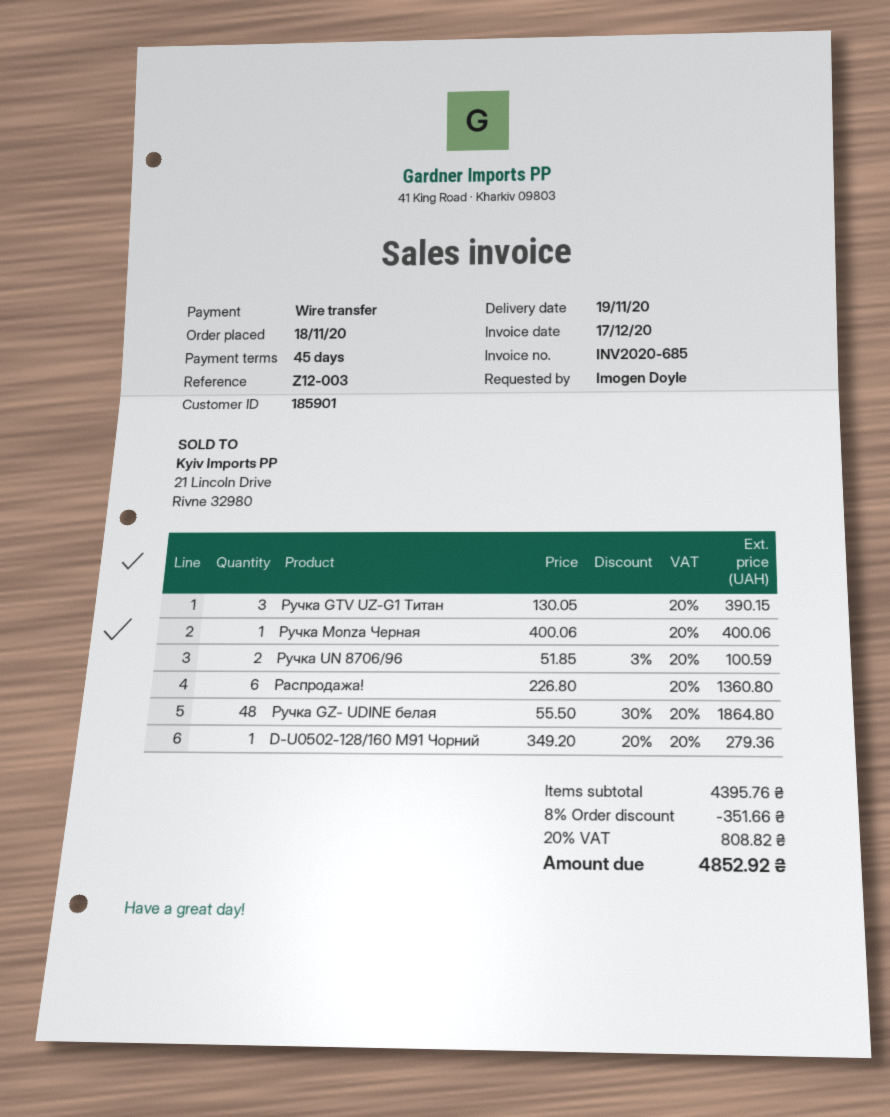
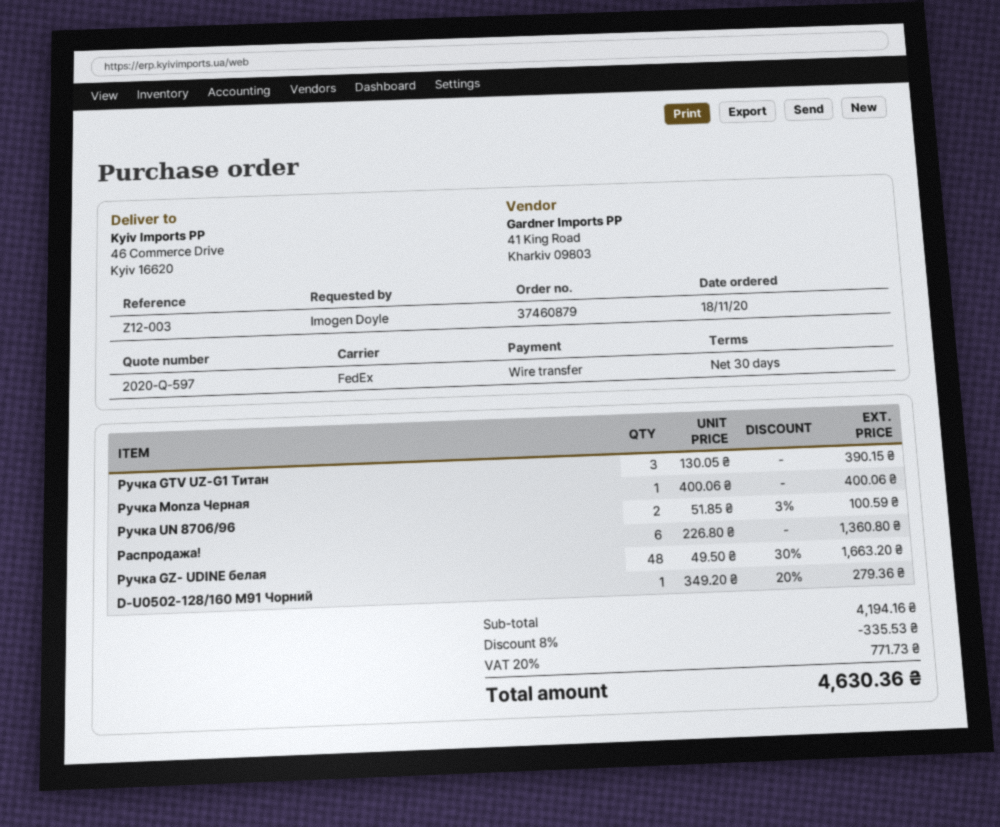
payment terms: 45 days -> 30 days
Ручка GZ- UDINE белая: 48 x 55.50 - 30% = 1864.80 -> 48 x 49.50 - 30% = 1663.20
subtotal: 4395.76 -> 4194.16
discount: 8% = 351.66 -> 8% = 335.53
tax: 20% = 808.82 -> 20% = 771.73
total: 4852.92 -> 4630.36

